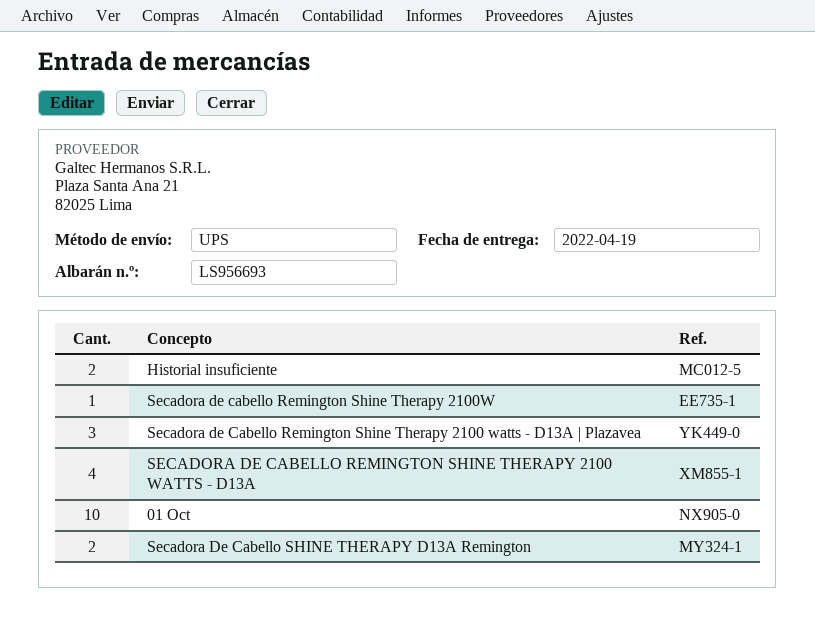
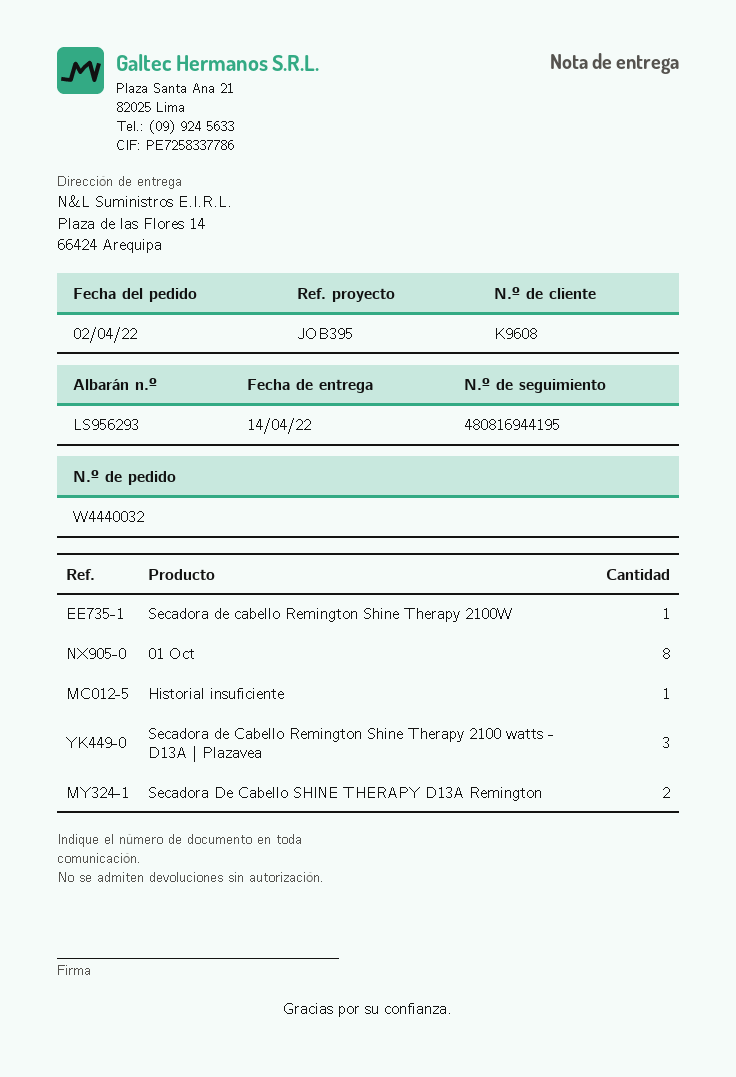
delivery note number: LS956693 -> LS956293
delivery date: 2022-04-19 -> 2022-04-14
Historial insuficiente: 2 -> 1
SECADORA DE CABELLO REMINGTON SHINE THERAPY 2100 WATTS - D13A: 4 -> none
01 Oct: 10 -> 8

